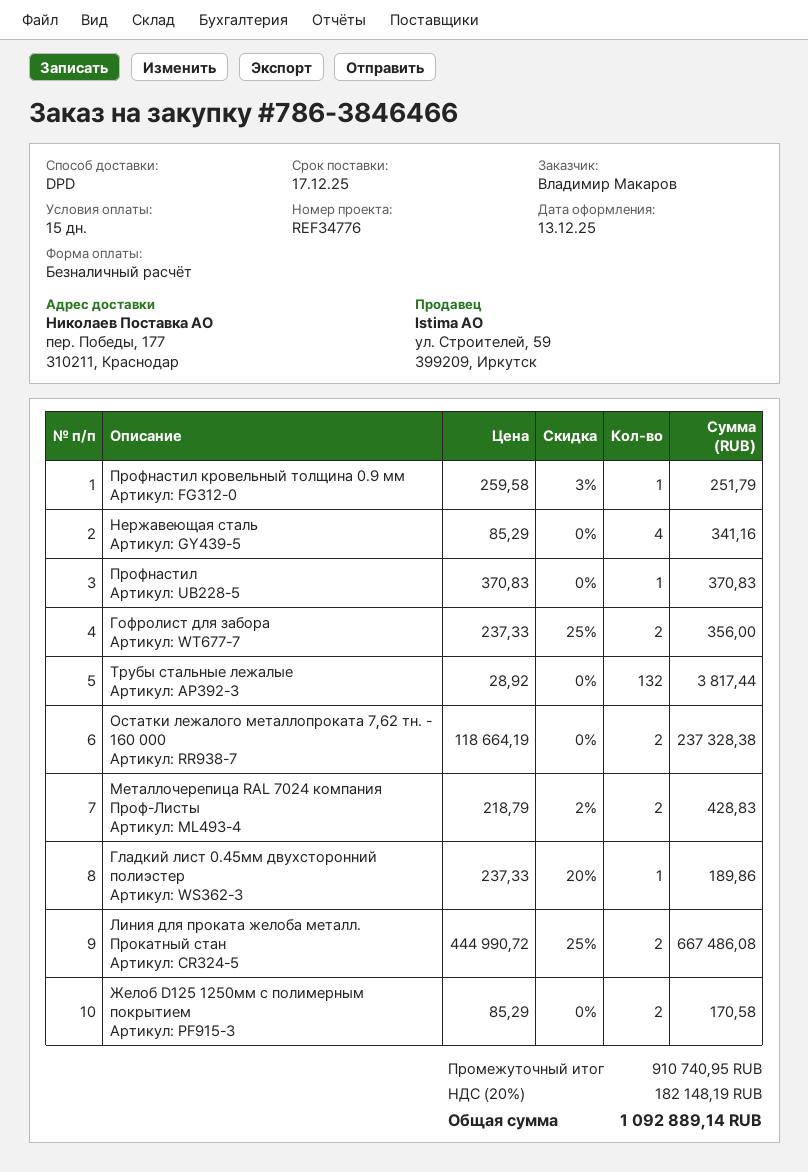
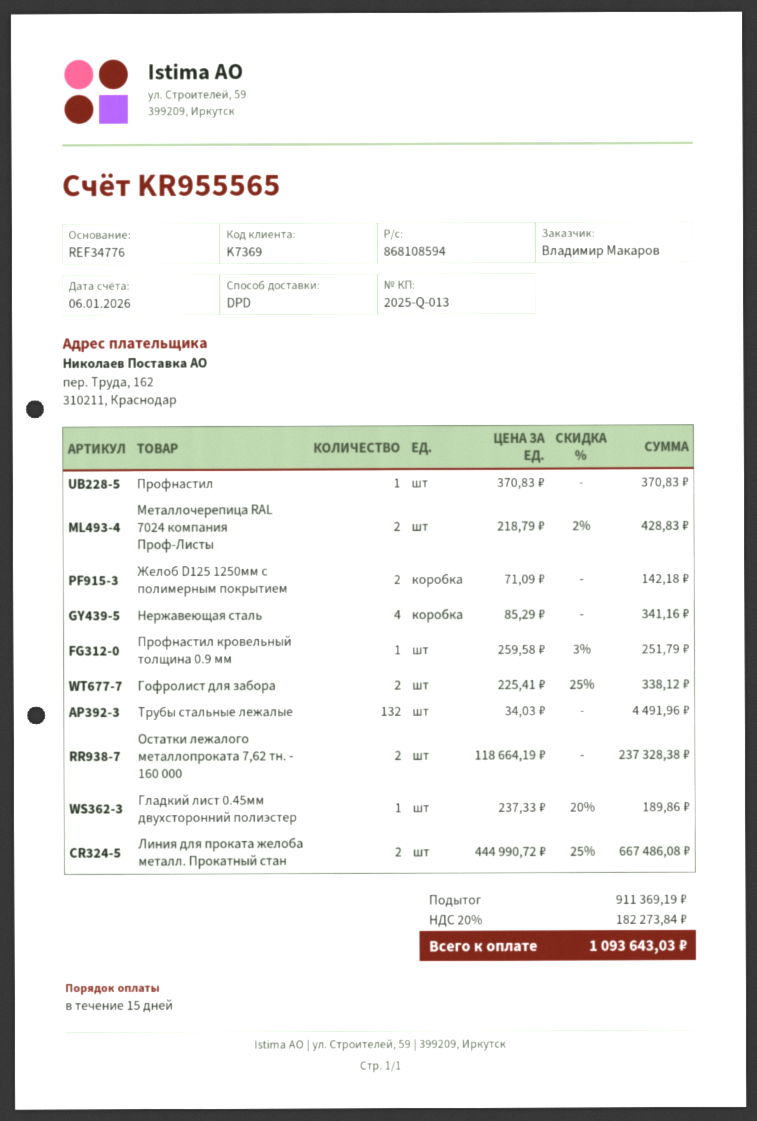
Гофролист для забора: 2 x 237.33 - 25% = 356.00 -> 2 x 225.41 - 25% = 338.12
Трубы стальные лежалые: 132 x 28.92 = 3817.44 -> 132 x 34.03 = 4491.96
Желоб D125 1250мм с полимерным покрытием: 2 x 85.29 = 170.58 -> 2 x 71.09 = 142.18
subtotal: 910740.95 -> 911369.19
tax: 20% = 182148.19 -> 20% = 182273.84
total: 1092889.14 -> 1093643.03

